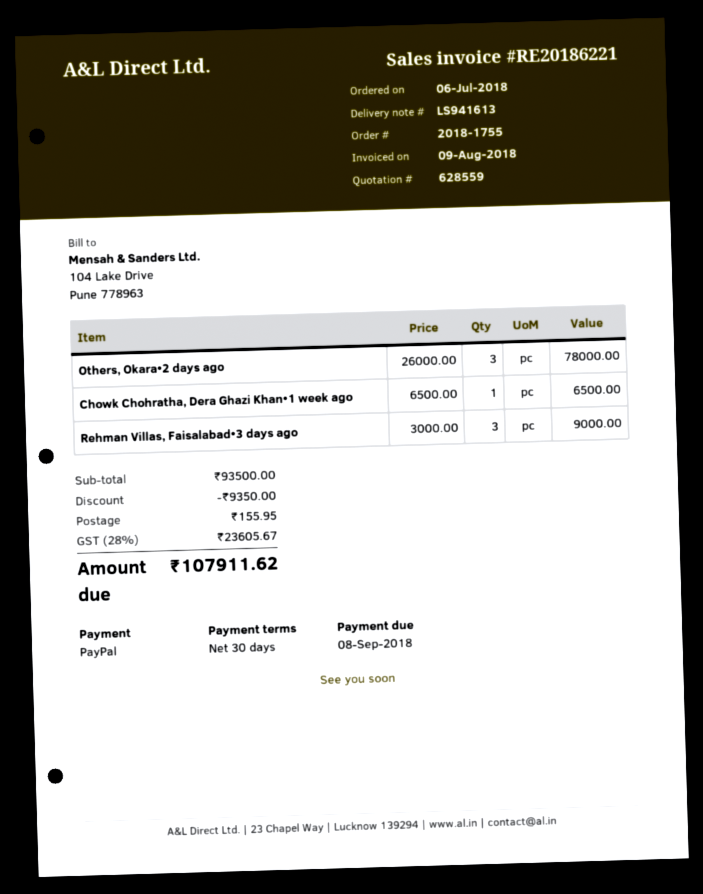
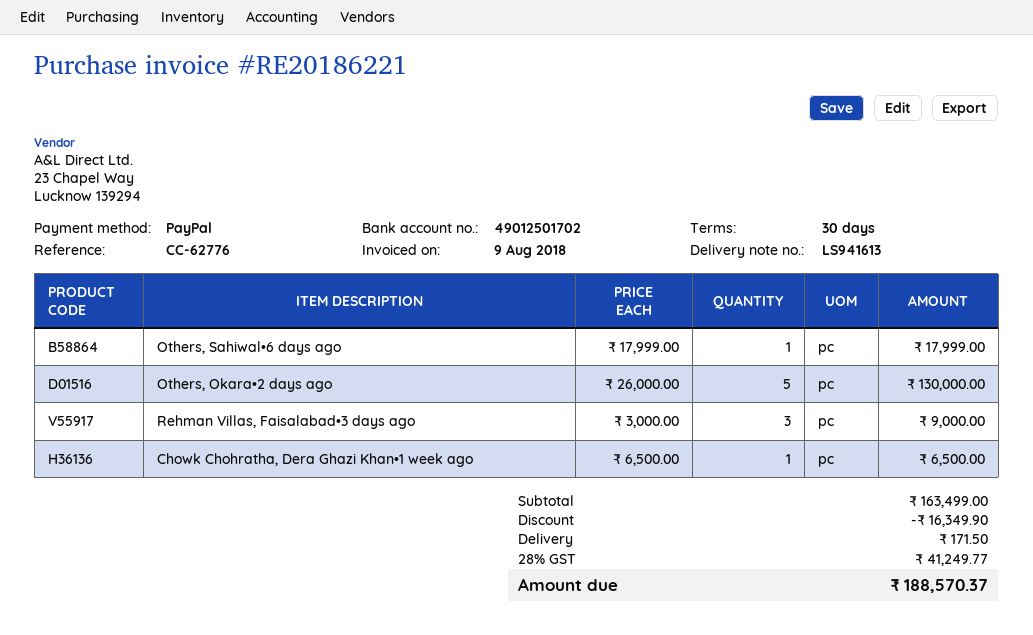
Others, Okara•2 days ago: 3 x 26000.00 = 78000.00 -> 5 x 26000.00 = 130000.00
Others, Sahiwal•6 days ago: none -> 1 x 17999.00 = 17999.00
subtotal: 93500.00 -> 163499.00
discount: 9350.00 -> 16349.90
shipping: 155.95 -> 171.50
tax: 28% = 23605.67 -> 28% = 41249.77
total: 107911.62 -> 188570.37

